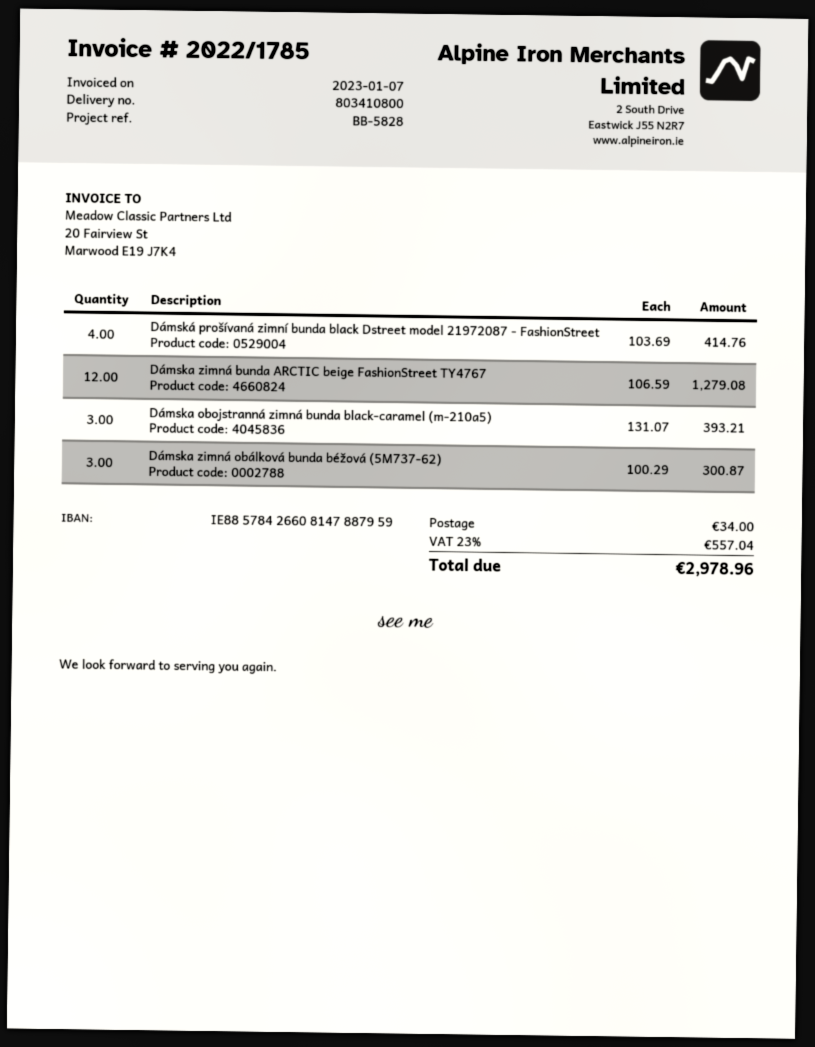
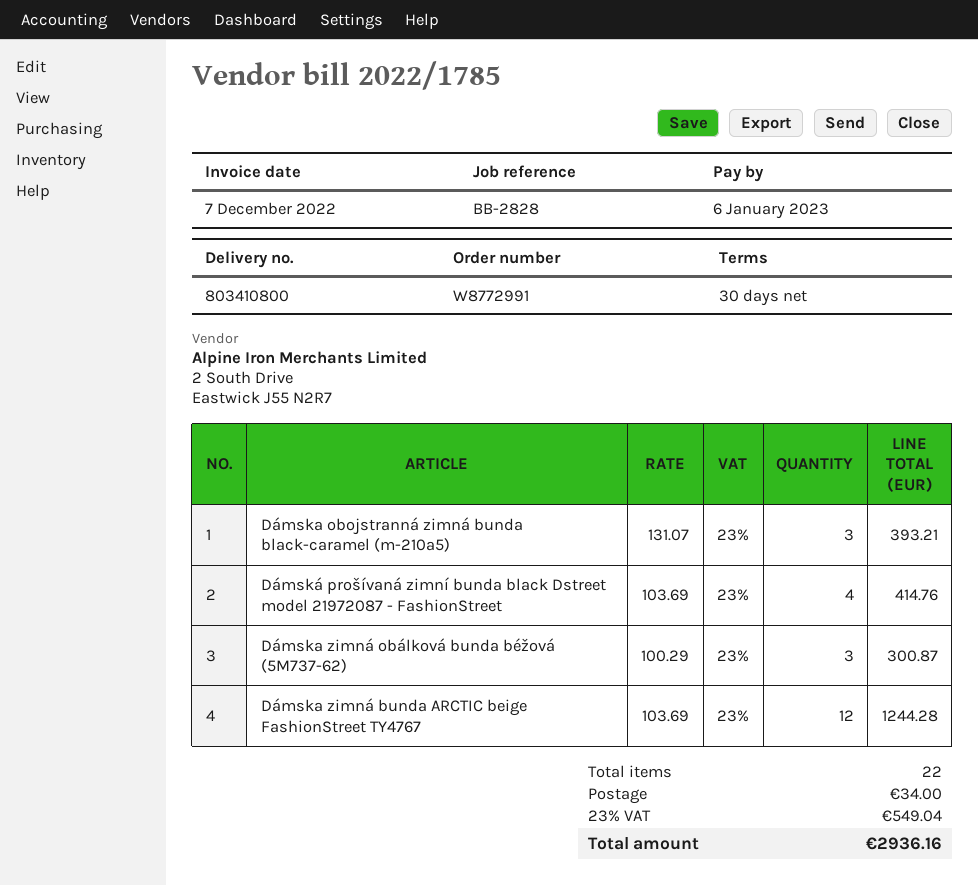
invoice date: 2023-01-07 -> 2022-12-07
reference: BB-5828 -> BB-2828
Dámska zimná bunda ARCTIC beige FashionStreet TY4767: 12 x 106.59 = 1279.08 -> 12 x 103.69 = 1244.28
tax: 23% = 557.04 -> 23% = 549.04
total: 2978.96 -> 2936.16

